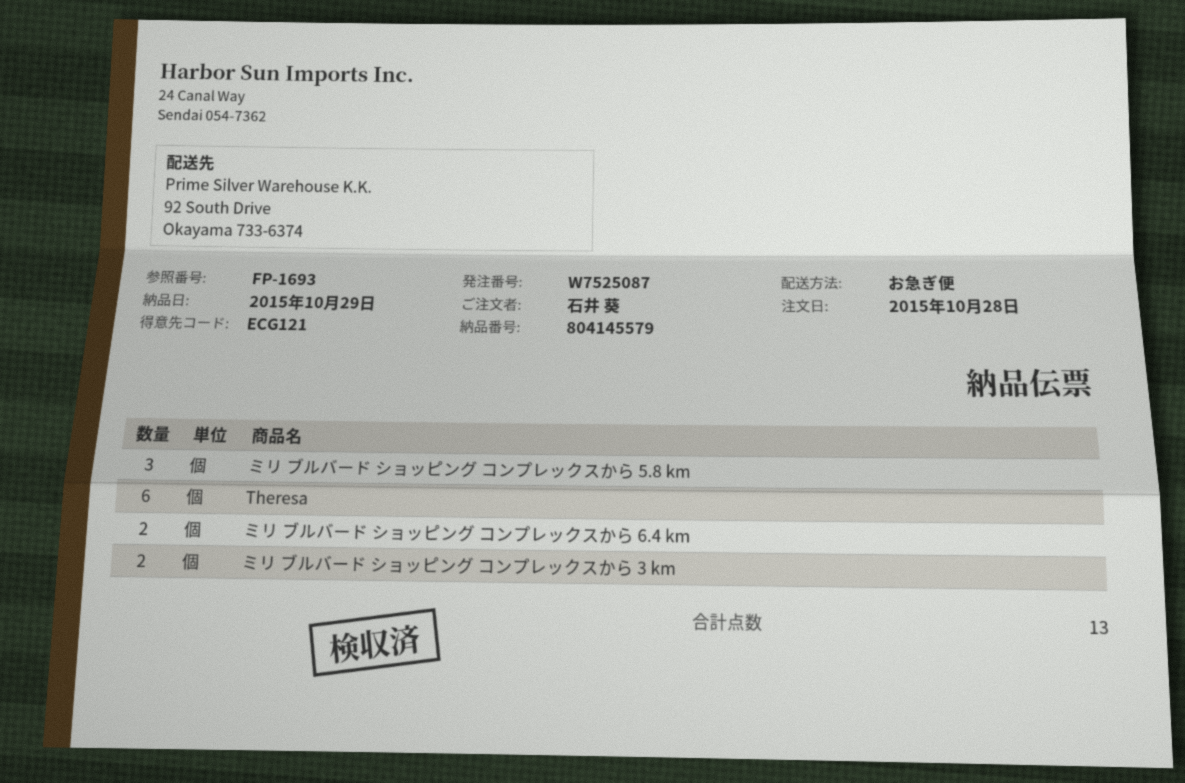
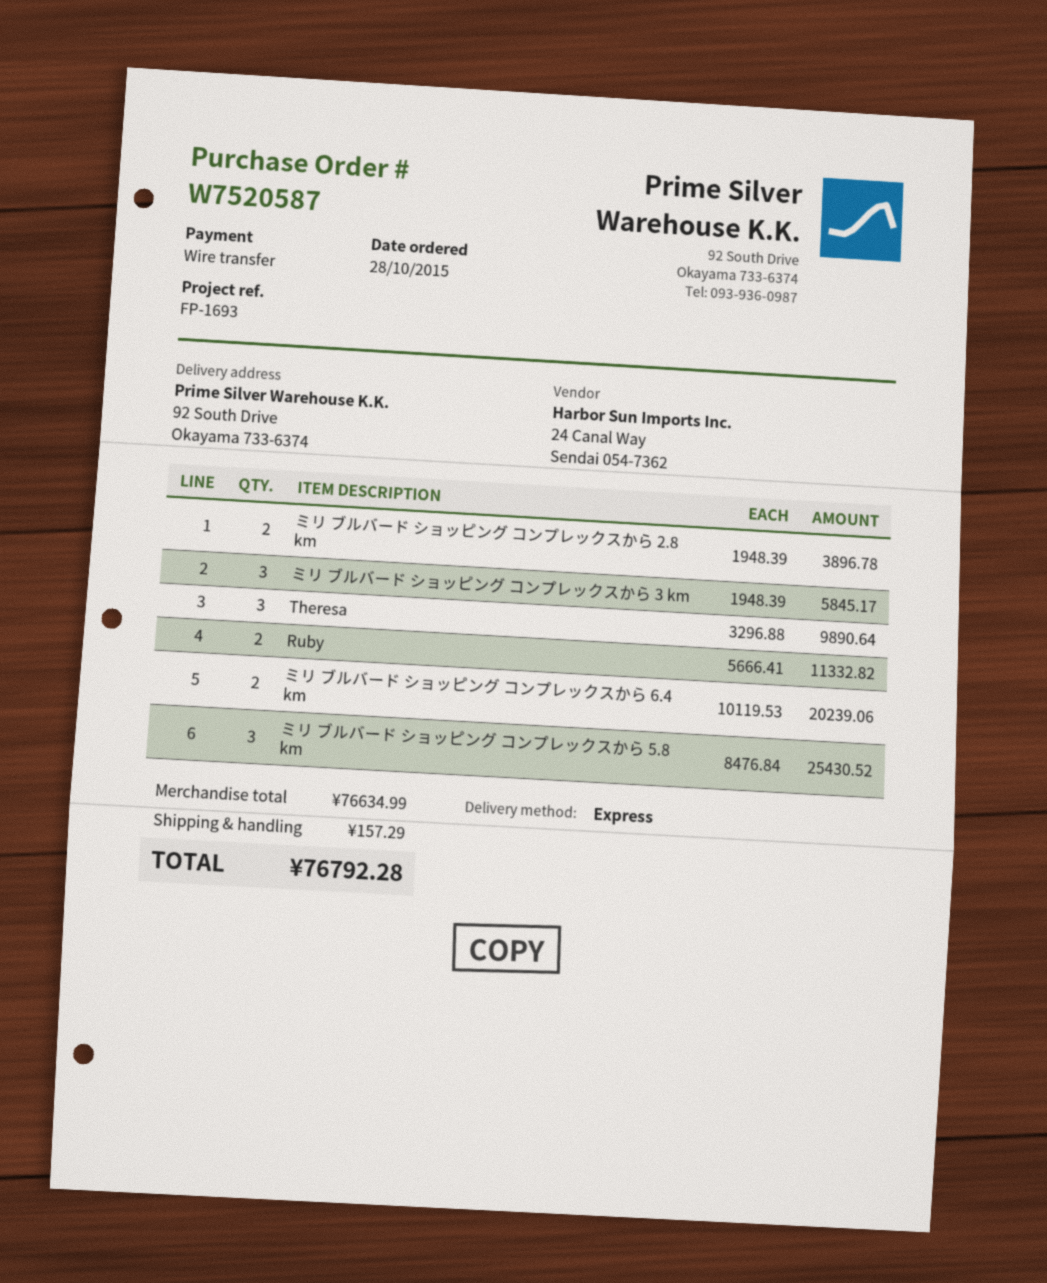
order number: W7525087 -> W7520587
Theresa: 6 -> 3
ミリ ブルバード ショッピング コンプレックスから 3 km: 2 -> 3
ミリ ブルバード ショッピング コンプレックスから 2.8 km: none -> 2
Ruby: none -> 2

